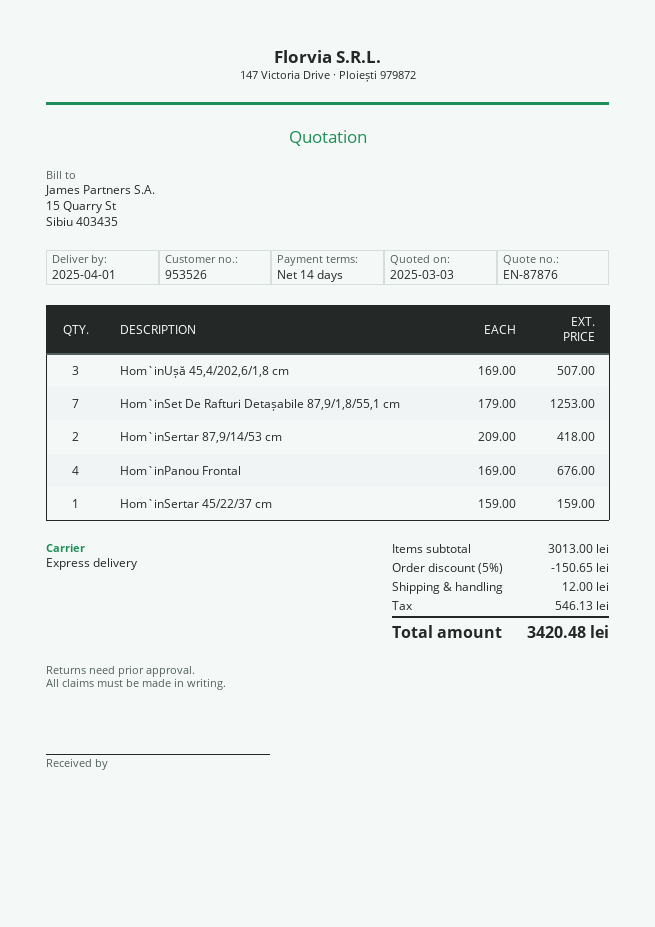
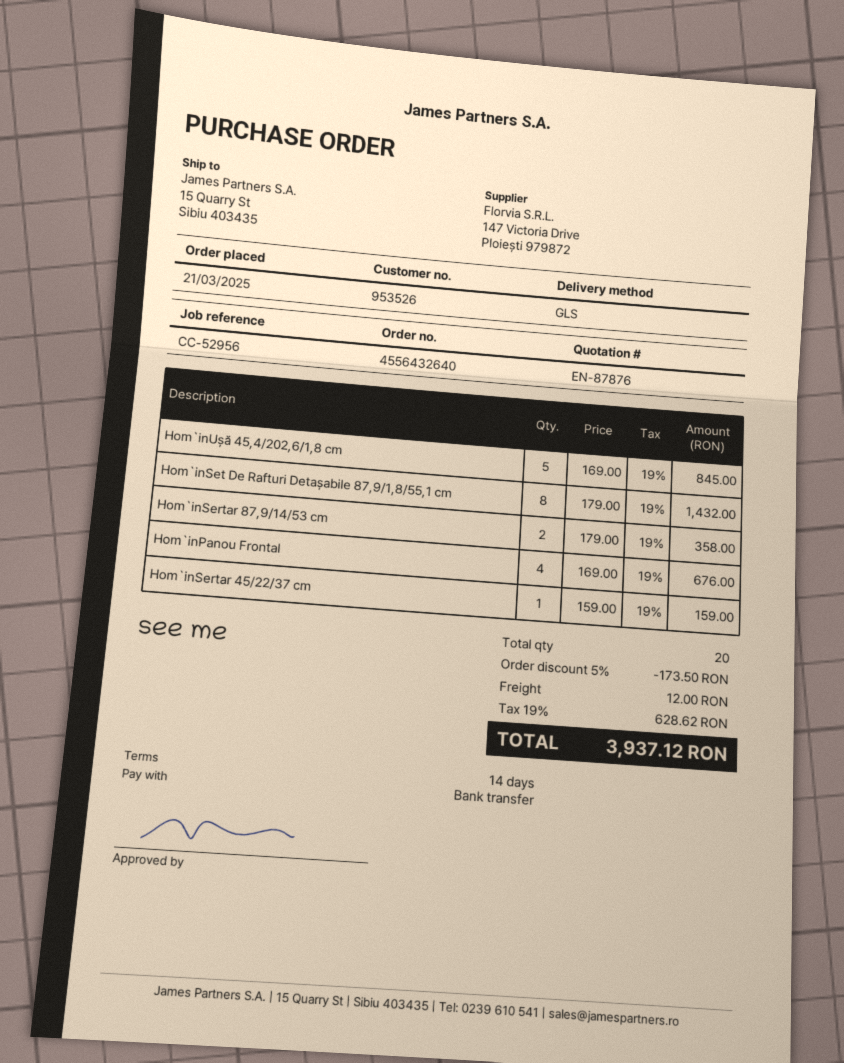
shipping method: express -> GLS
Hom`inUșă 45,4/202,6/1,8 cm: 3 x 169.00 = 507.00 -> 5 x 169.00 = 845.00
Hom`inSet De Rafturi Detașabile 87,9/1,8/55,1 cm: 7 x 179.00 = 1253.00 -> 8 x 179.00 = 1432.00
Hom`inSertar 87,9/14/53 cm: 2 x 209.00 = 418.00 -> 2 x 179.00 = 358.00
discount: 5% = 150.65 -> 5% = 173.50
tax: 546.13 -> 628.62
total: 3420.48 -> 3937.12

